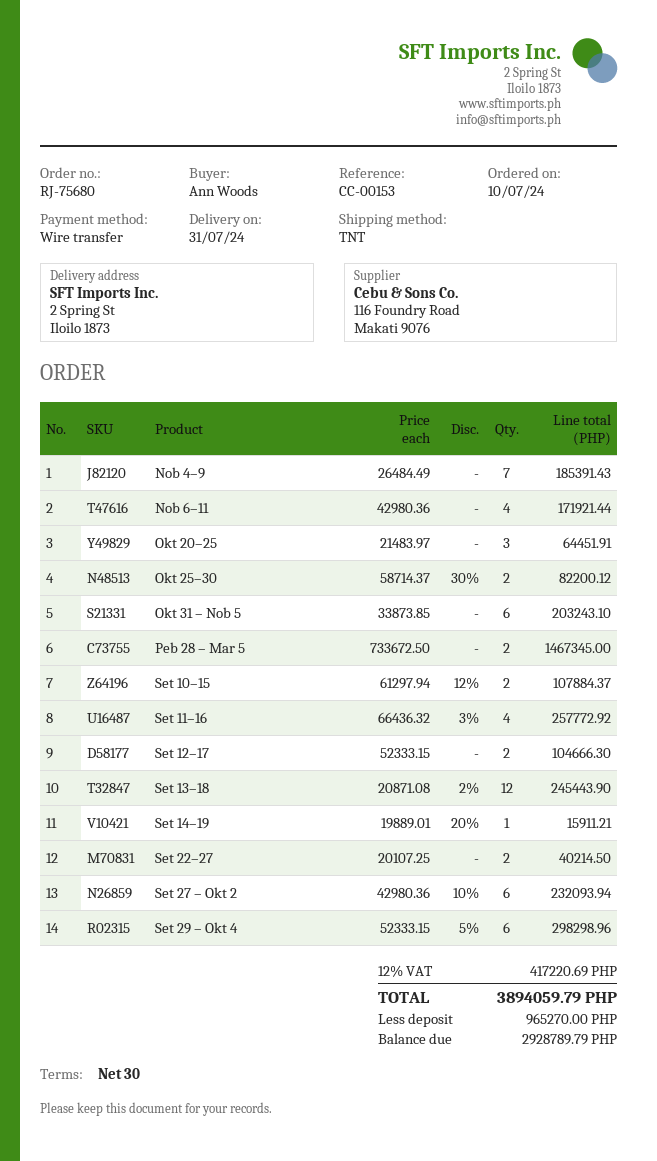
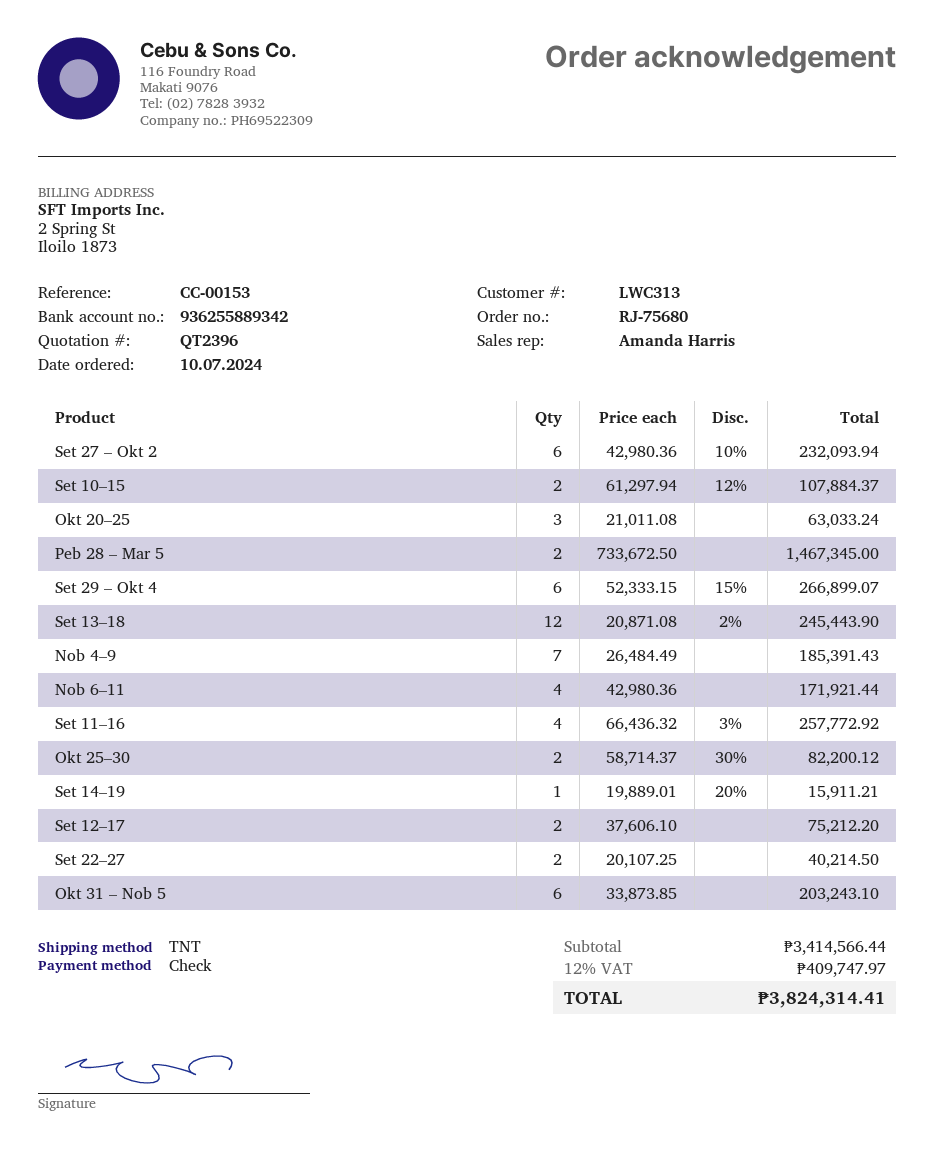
payment method: bank transfer -> cheque
Okt 20–25: 3 x 21483.97 = 64451.91 -> 3 x 21011.08 = 63033.24
Set 12–17: 2 x 52333.15 = 104666.30 -> 2 x 37606.10 = 75212.20
Set 29 – Okt 4: 6 x 52333.15 - 5% = 298298.96 -> 6 x 52333.15 - 15% = 266899.07
tax: 12% = 417220.69 -> 12% = 409747.97
total: 3894059.79 -> 3824314.41

